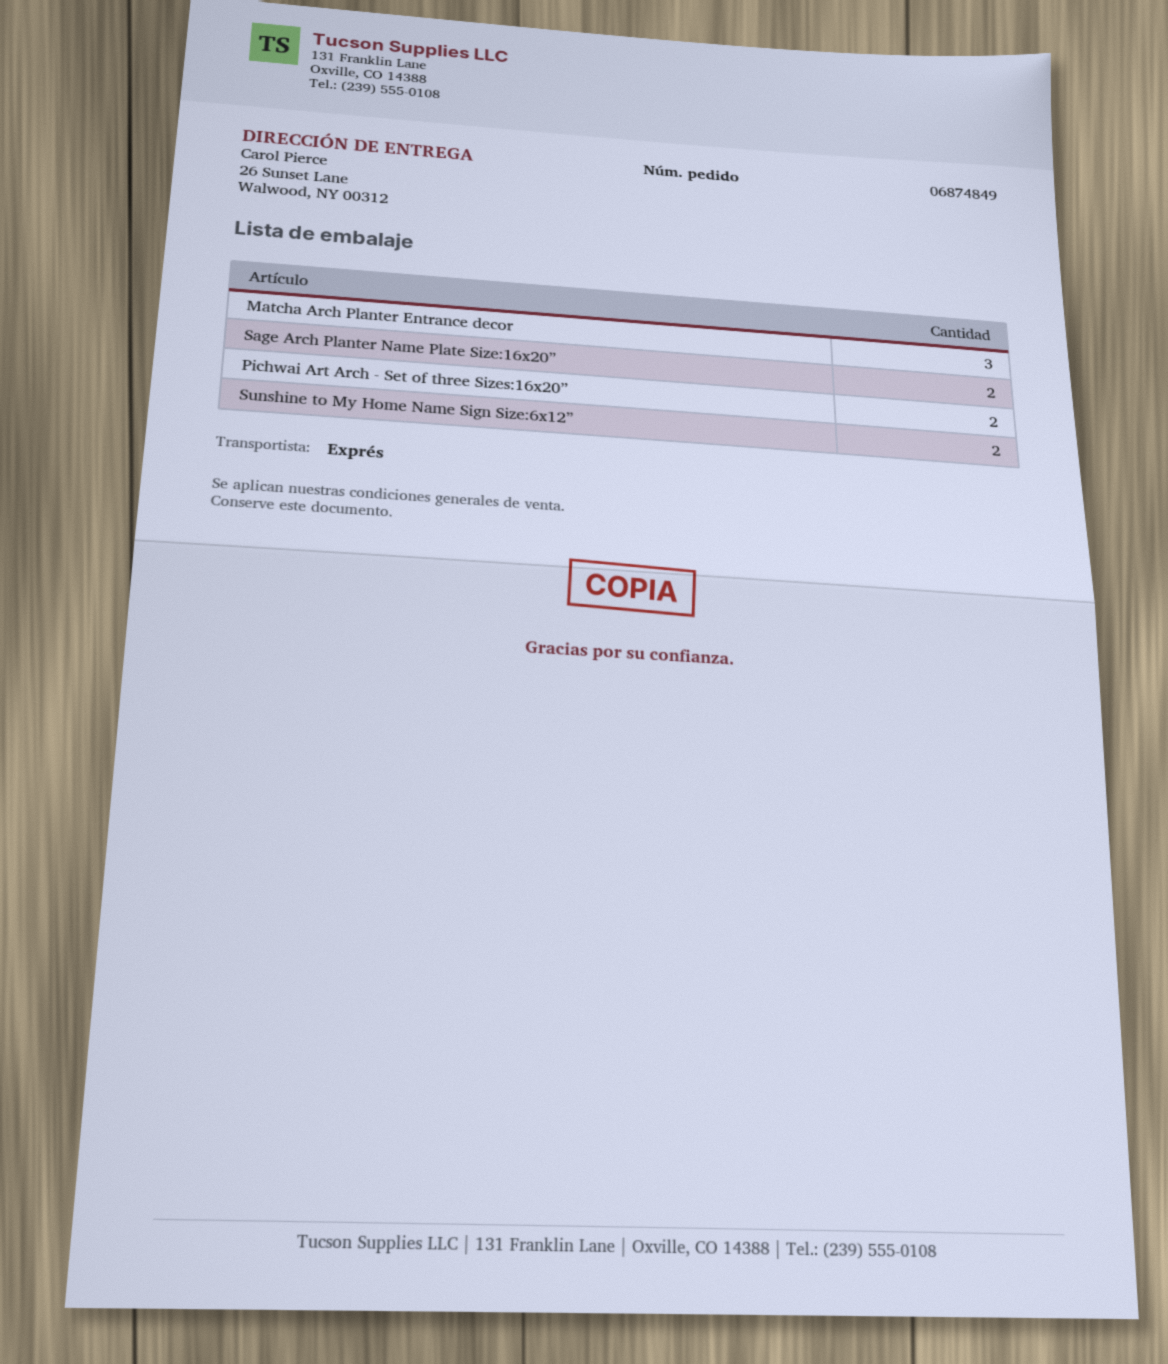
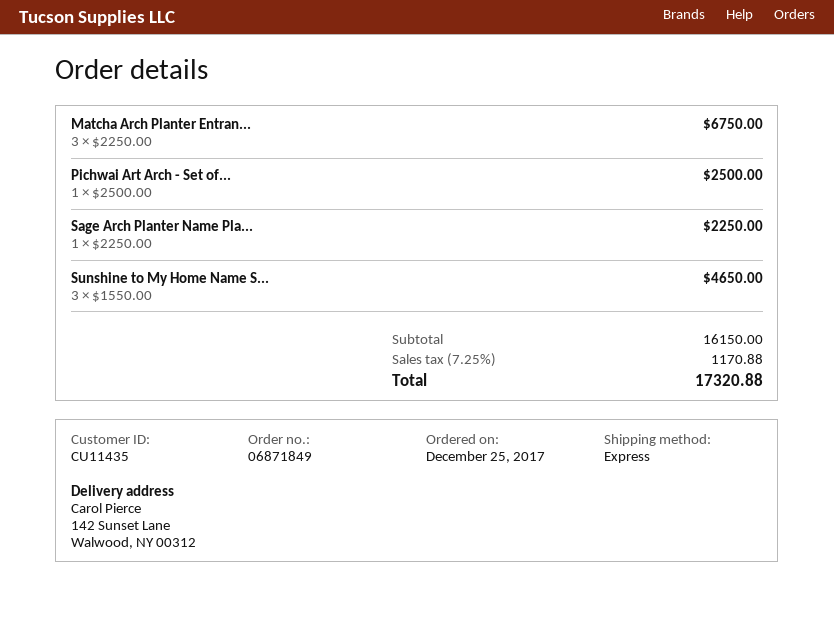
order number: 06874849 -> 06871849
ship to: 26 Sunset Lane, Walwood, NY 00312 -> 142 Sunset Lane, Walwood, NY 00312
Sage Arch Planter Name Plate Size:16x20”: 2 -> 1
Pichwai Art Arch - Set of three Sizes:16x20”: 2 -> 1
Sunshine to My Home Name Sign Size:6x12”: 2 -> 3

